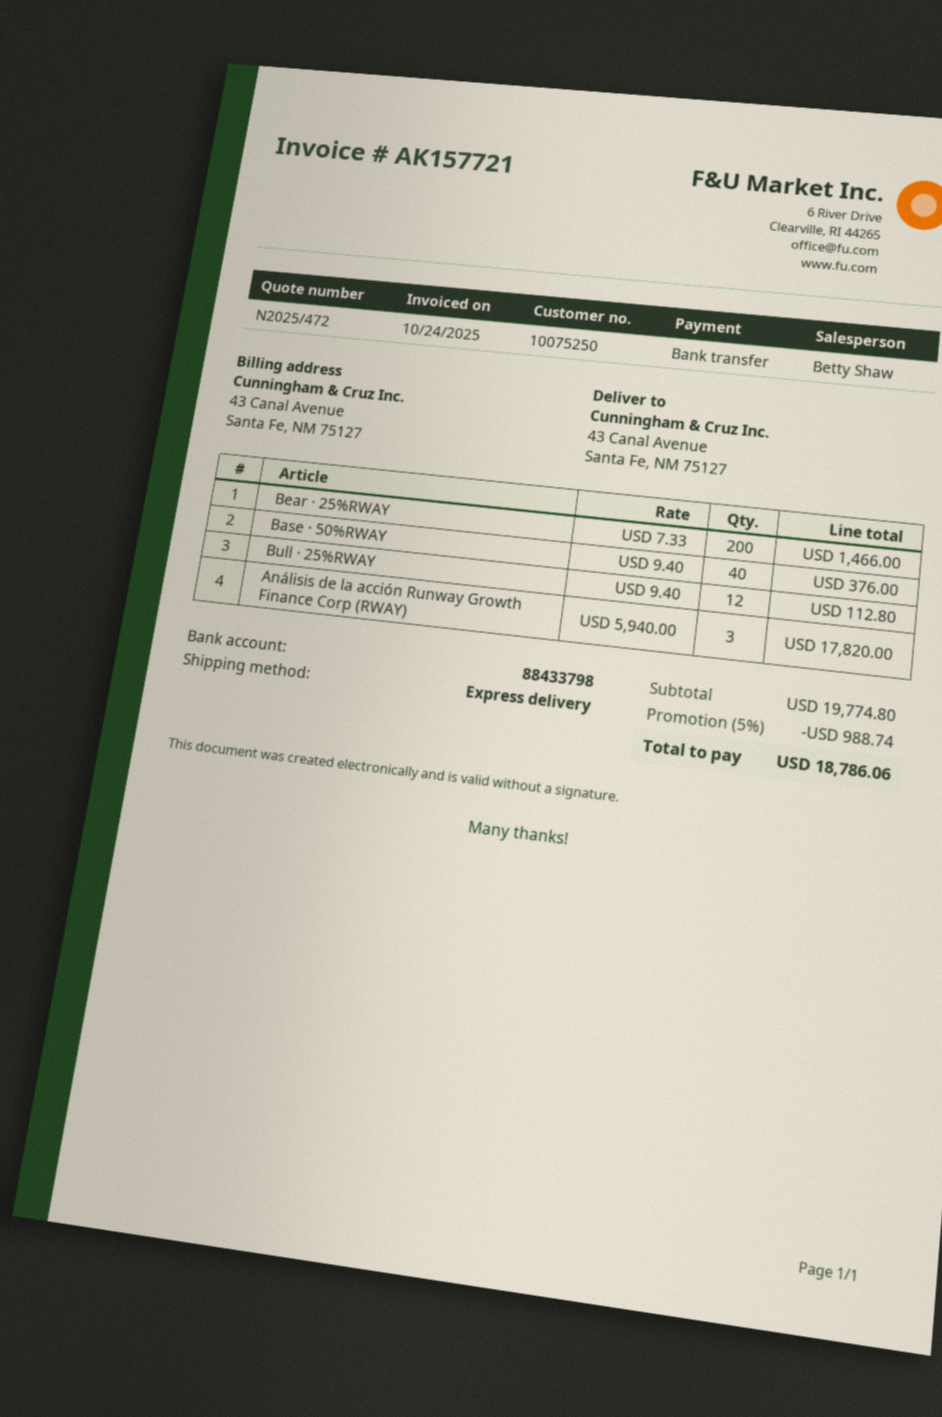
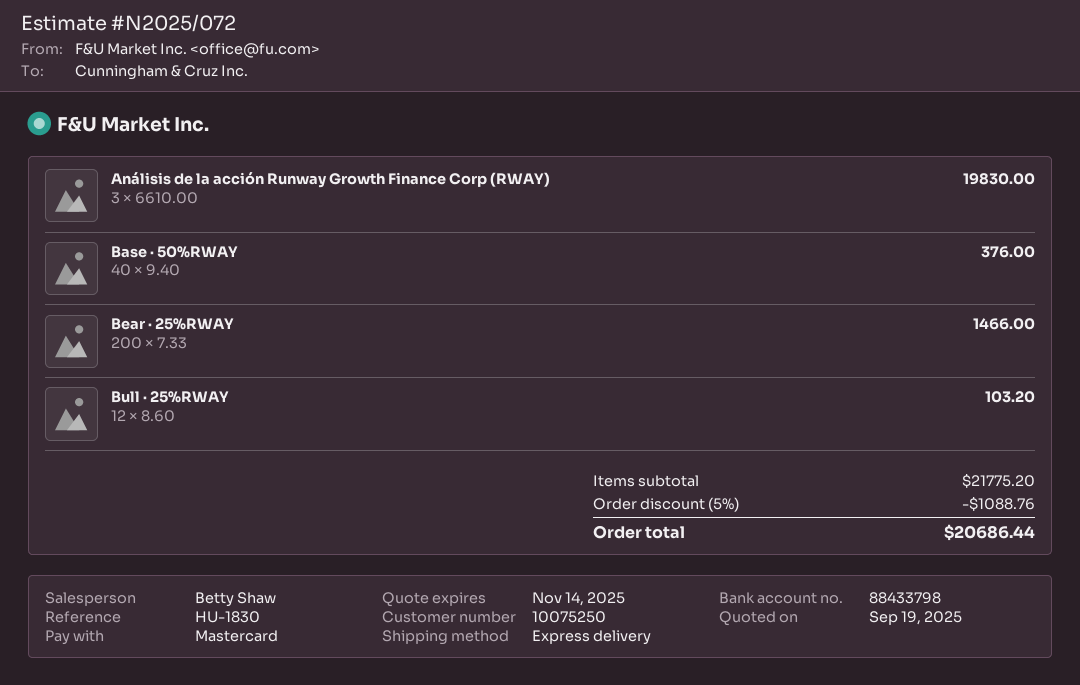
quote number: N2025/472 -> N2025/072
payment method: bank transfer -> Mastercard
Bull · 25%RWAY: 12 x 9.40 = 112.80 -> 12 x 8.60 = 103.20
Análisis de la acción Runway Growth Finance Corp (RWAY): 3 x 5940.00 = 17820.00 -> 3 x 6610.00 = 19830.00
subtotal: 19774.80 -> 21775.20
discount: 5% = 988.74 -> 5% = 1088.76
total: 18786.06 -> 20686.44

